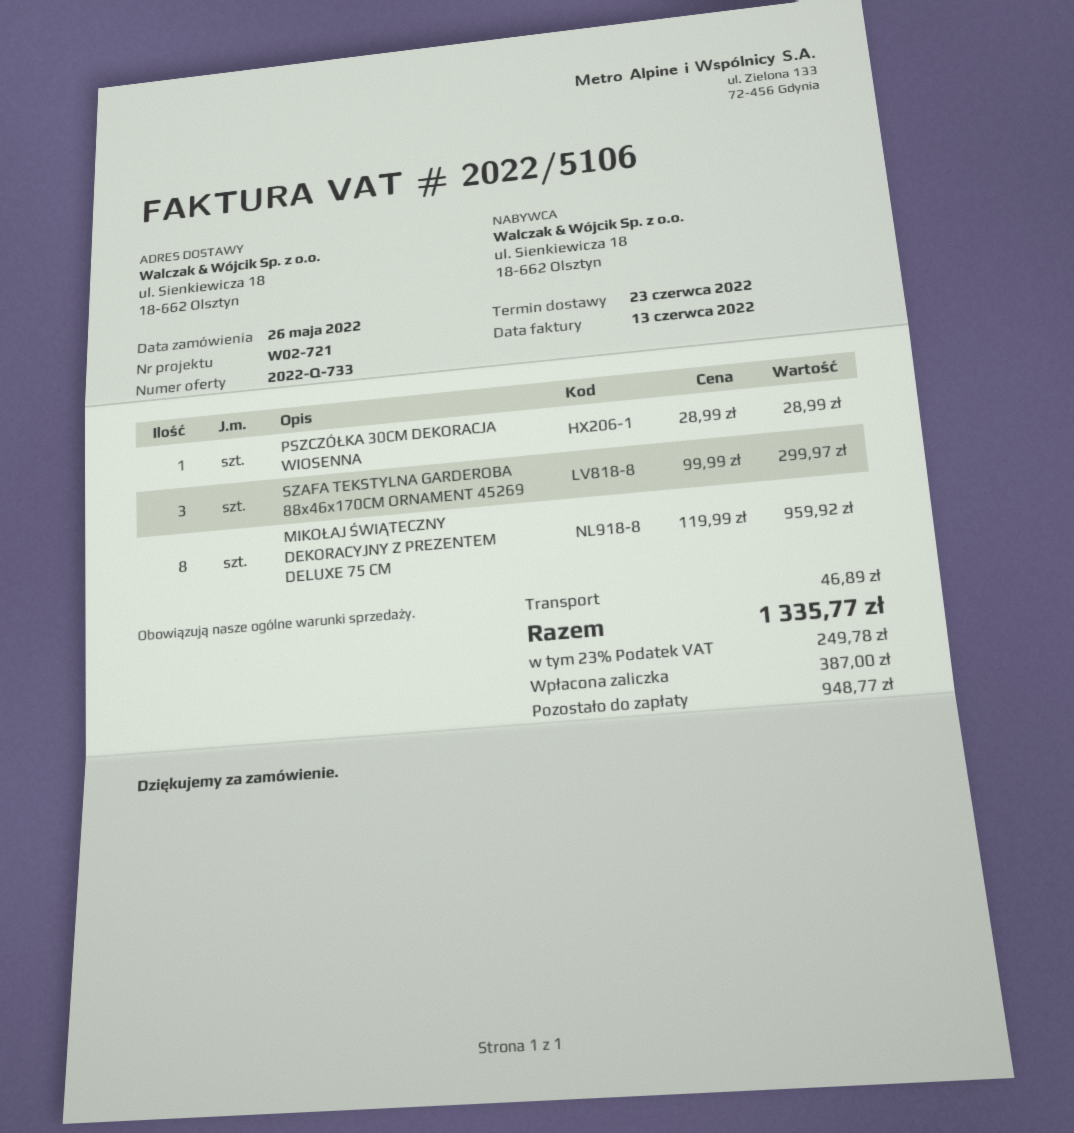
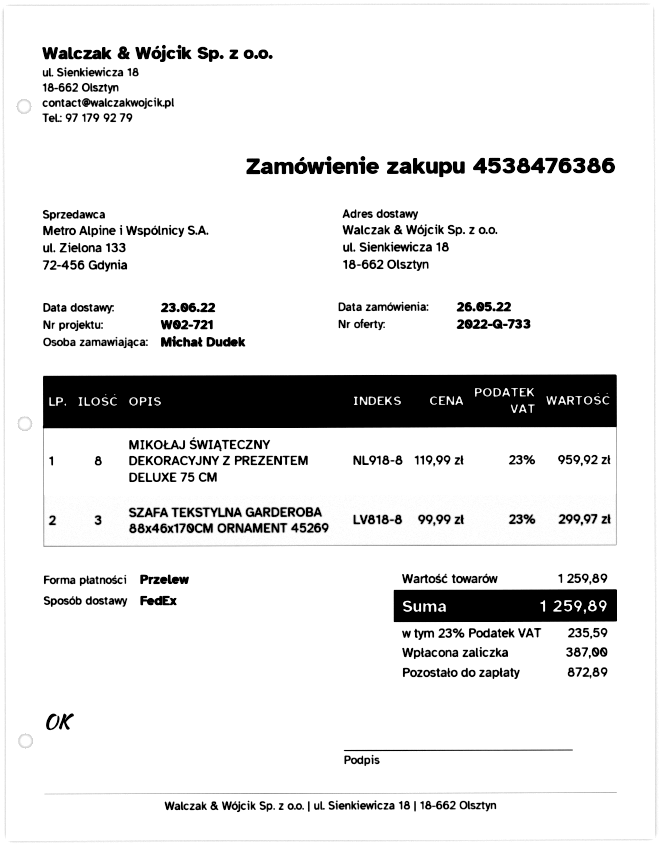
PSZCZÓŁKA 30CM DEKORACJA WIOSENNA: 1 x 28.99 = 28.99 -> none
shipping: 46.89 -> none
tax: 23% = 249.78 -> 23% = 235.59
total: 1335.77 -> 1259.89
balance: 948.77 -> 872.89

